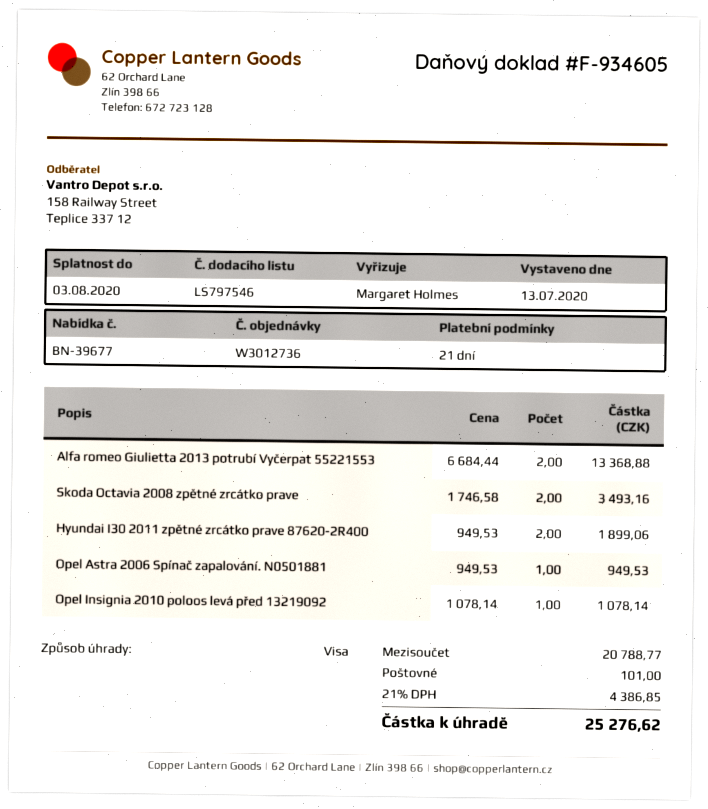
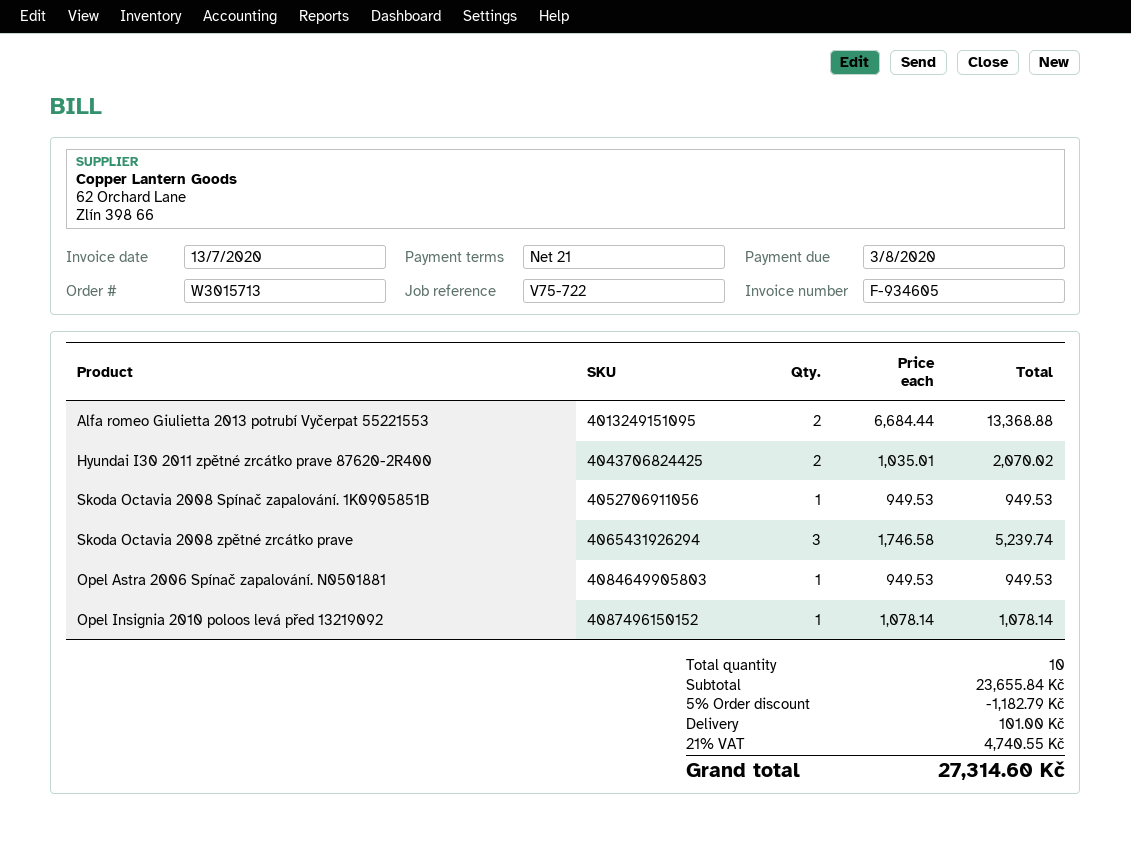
order number: W3012736 -> W3015713
Skoda Octavia 2008 zpětné zrcátko prave: 2 x 1746.58 = 3493.16 -> 3 x 1746.58 = 5239.74
Hyundai I30 2011 zpětné zrcátko prave 87620-2R400: 2 x 949.53 = 1899.06 -> 2 x 1035.01 = 2070.02
Skoda Octavia 2008 Spínač zapalování. 1K0905851B: none -> 1 x 949.53 = 949.53
subtotal: 20788.77 -> 23655.84
discount: none -> 5% = 1182.79
tax: 21% = 4386.85 -> 21% = 4740.55
total: 25276.62 -> 27314.60

